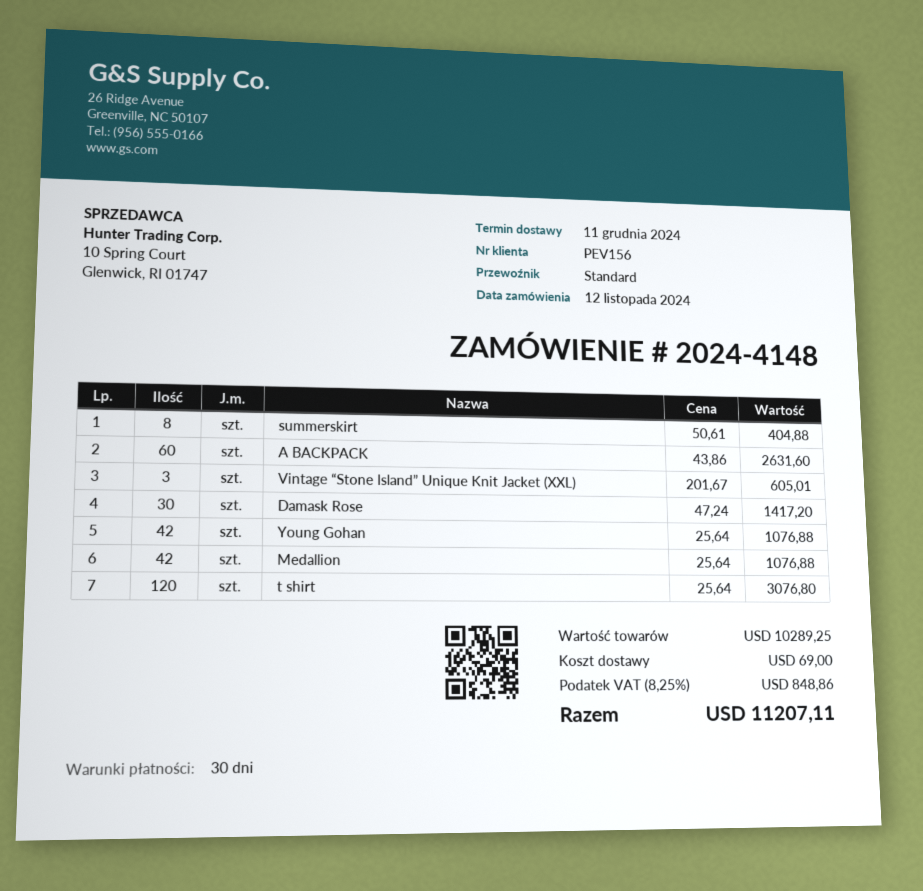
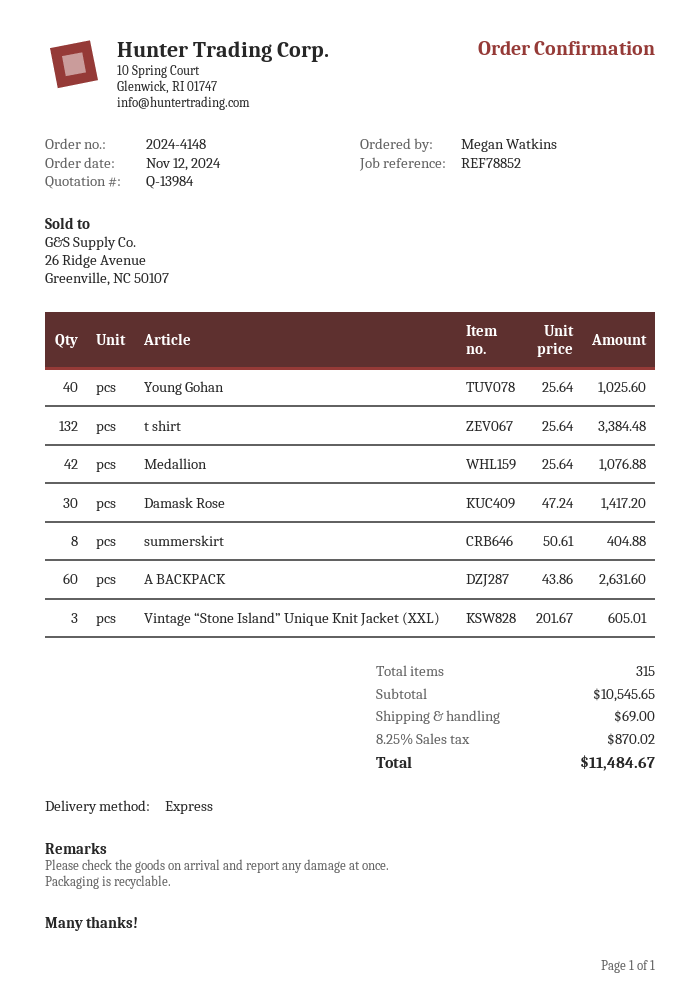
shipping method: standard -> express
Young Gohan: 42 x 25.64 = 1076.88 -> 40 x 25.64 = 1025.60
t shirt: 120 x 25.64 = 3076.80 -> 132 x 25.64 = 3384.48
subtotal: 10289.25 -> 10545.65
tax: 8.25% = 848.86 -> 8.25% = 870.02
total: 11207.11 -> 11484.67

